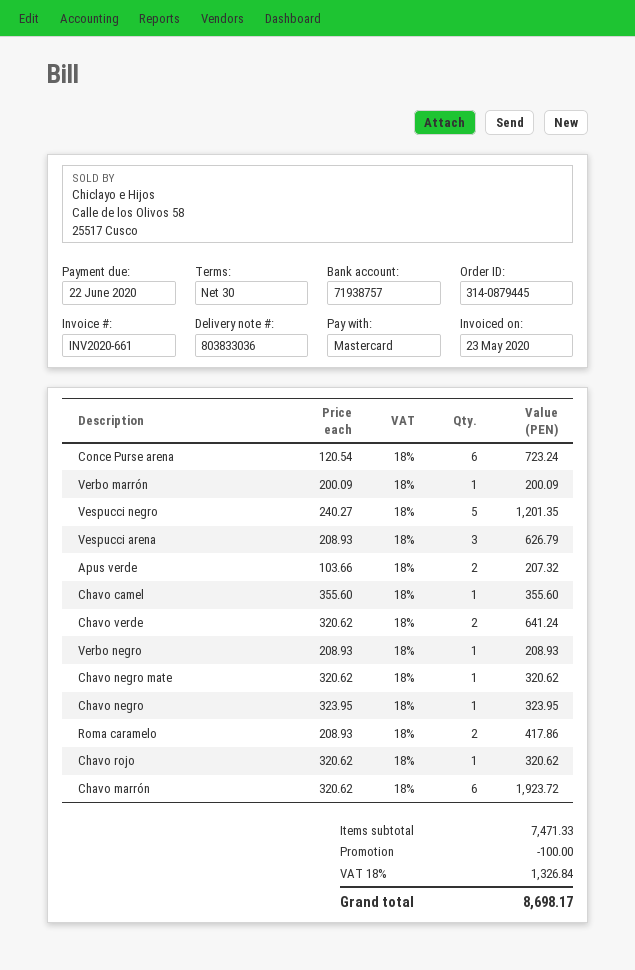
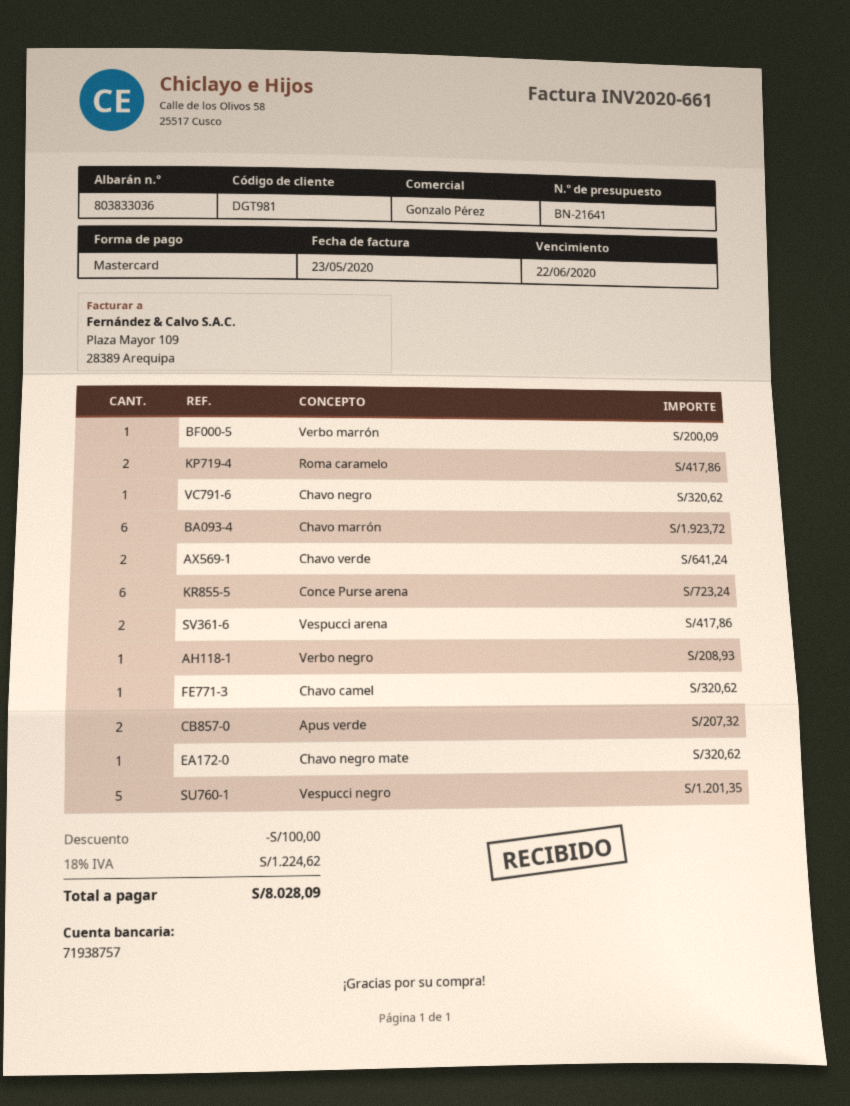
Vespucci arena: 3 for 626.79 -> 2 for 417.86
Chavo camel: 1 for 355.60 -> 1 for 320.62
Chavo negro: 1 for 323.95 -> 1 for 320.62
Chavo rojo: 1 for 320.62 -> none
tax: 18% = 1326.84 -> 18% = 1224.62
total: 8698.17 -> 8028.09

